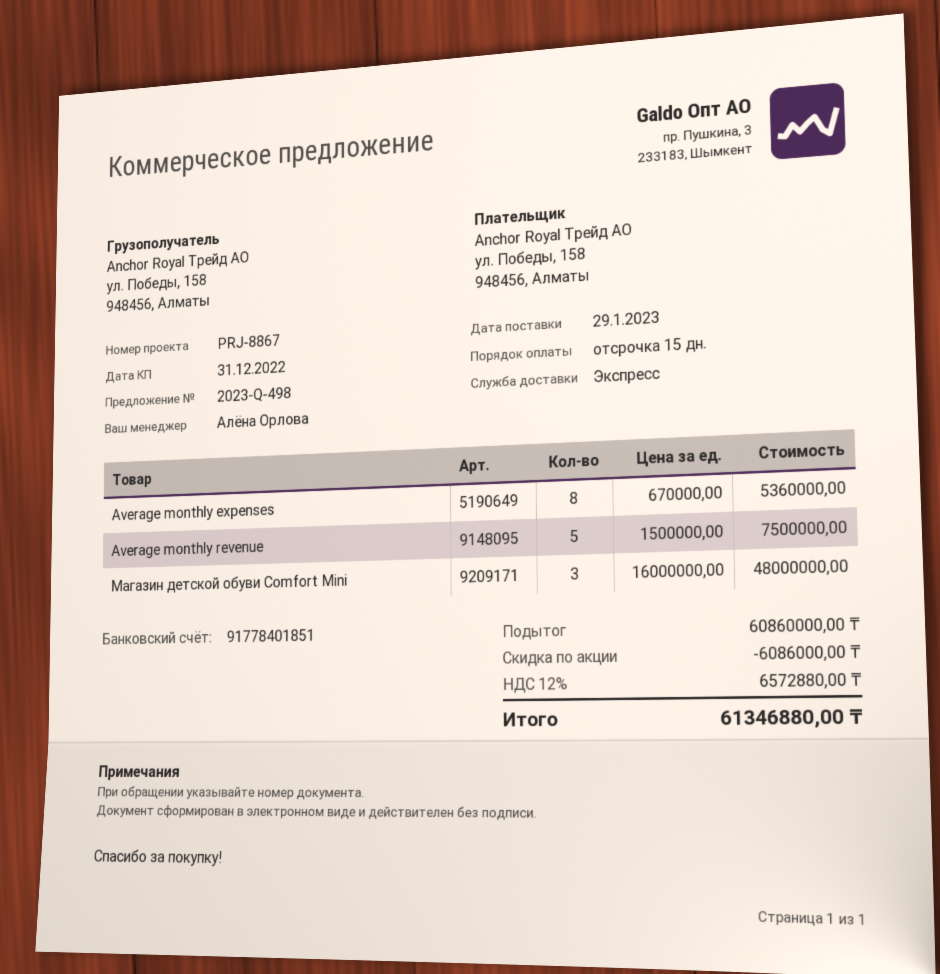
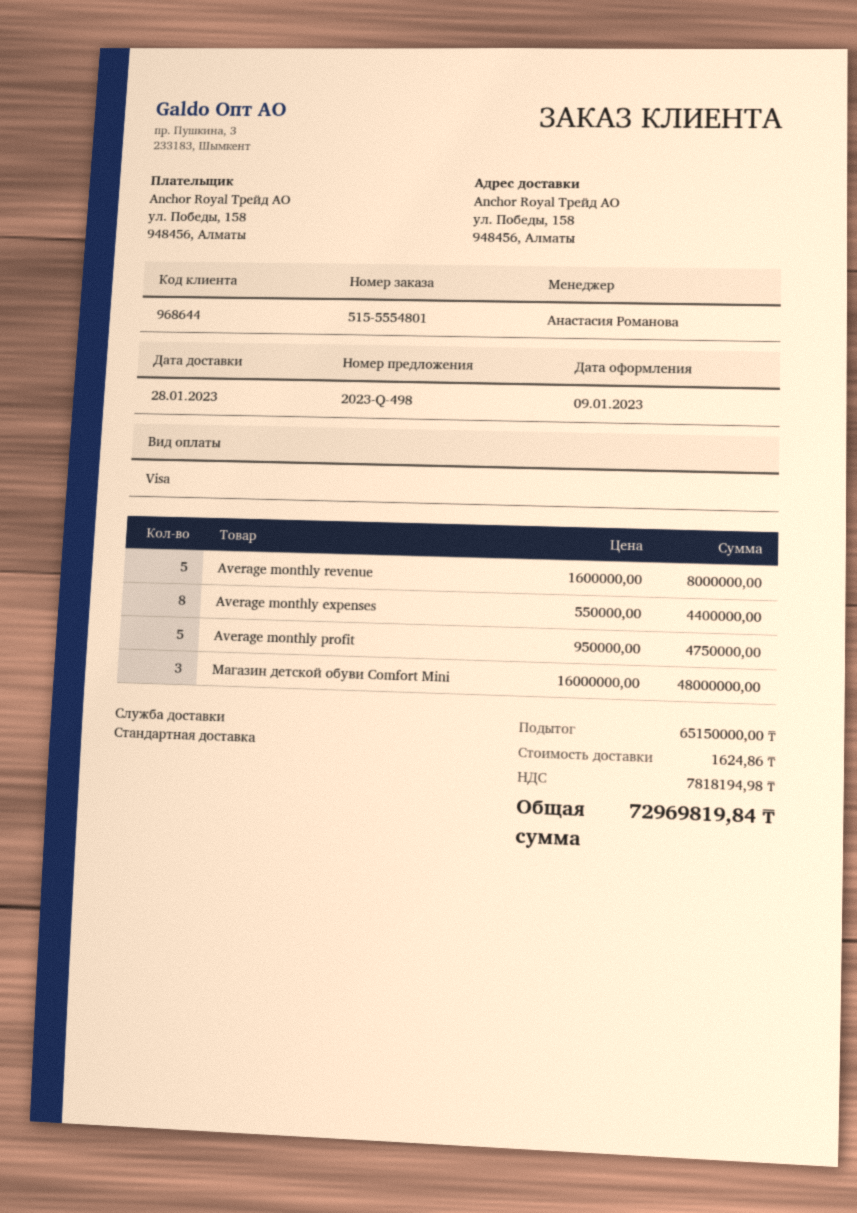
delivery date: 2023-01-29 -> 2023-01-28
sales rep: Алёна Орлова -> Анастасия Романова
shipping method: express -> standard
Average monthly expenses: 8 x 670000.00 = 5360000.00 -> 8 x 550000.00 = 4400000.00
Average monthly revenue: 5 x 1500000.00 = 7500000.00 -> 5 x 1600000.00 = 8000000.00
Average monthly profit: none -> 5 x 950000.00 = 4750000.00
subtotal: 60860000.00 -> 65150000.00
discount: 6086000.00 -> none
shipping: none -> 1624.86
tax: 6572880.00 -> 7818194.98
total: 61346880.00 -> 72969819.84

